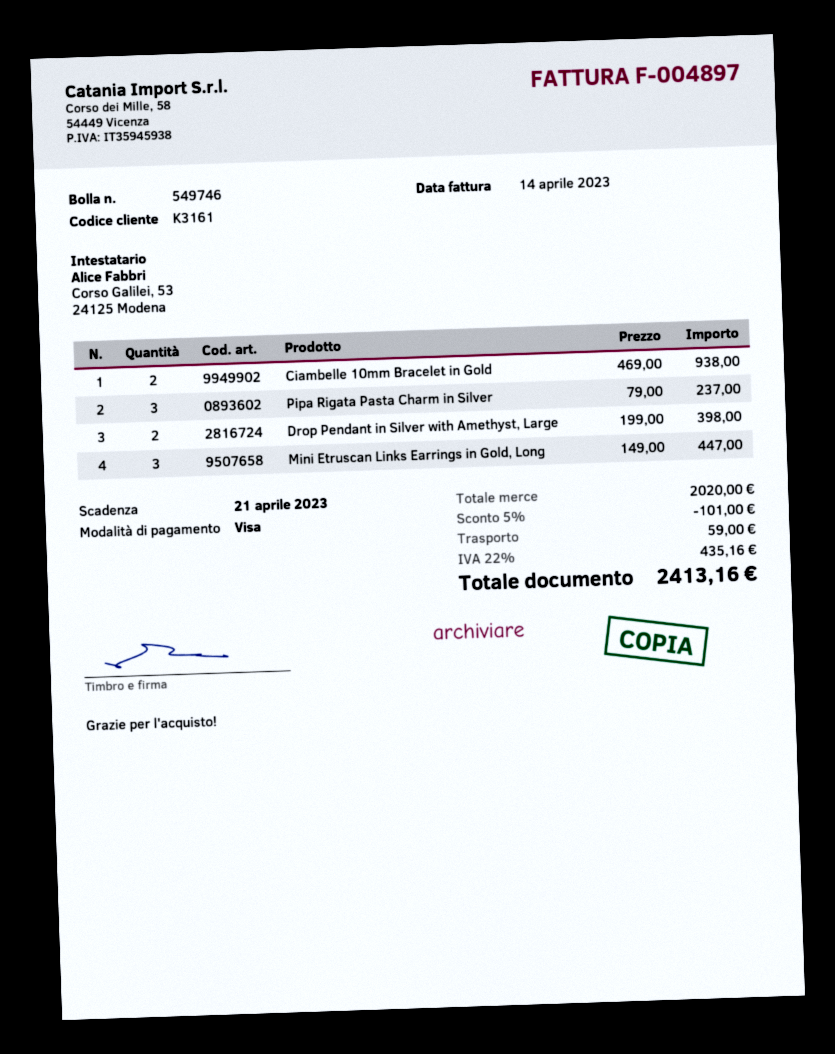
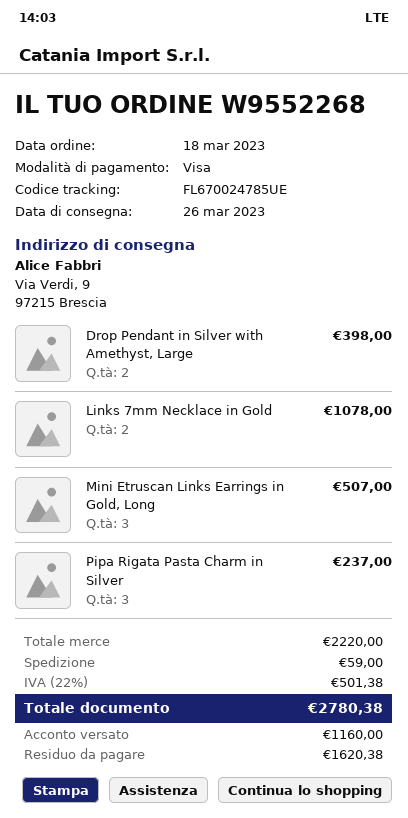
Ciambelle 10mm Bracelet in Gold: 2 for 938.00 -> none
Mini Etruscan Links Earrings in Gold, Long: 3 for 447.00 -> 3 for 507.00
Links 7mm Necklace in Gold: none -> 2 for 1078.00
subtotal: 2020.00 -> 2220.00
discount: 5% = 101.00 -> none
tax: 22% = 435.16 -> 22% = 501.38
total: 2413.16 -> 2780.38

